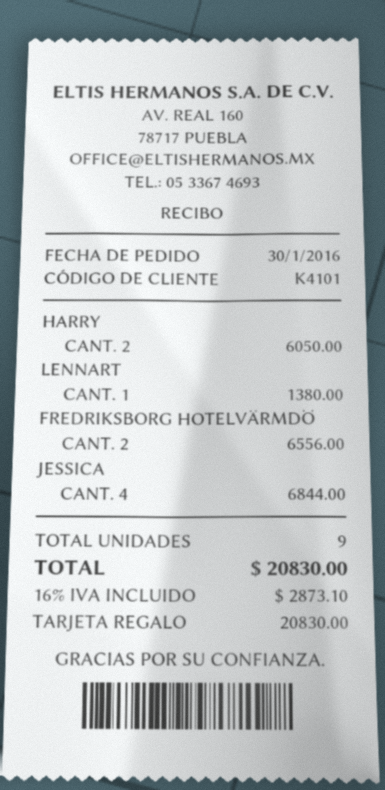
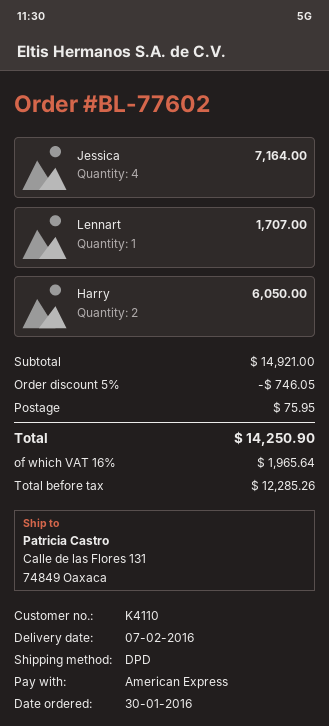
customer number: K4101 -> K4110
payment method: gift card -> American Express
LENNART: 1 for 1380.00 -> 1 for 1707.00
FREDRIKSBORG HOTELVÄRMDÖ: 2 for 6556.00 -> none
JESSICA: 4 for 6844.00 -> 4 for 7164.00
discount: none -> 5% = 746.05
shipping: none -> 75.95
tax: 16% = 2873.10 -> 16% = 1965.64
total: 20830.00 -> 14250.90

